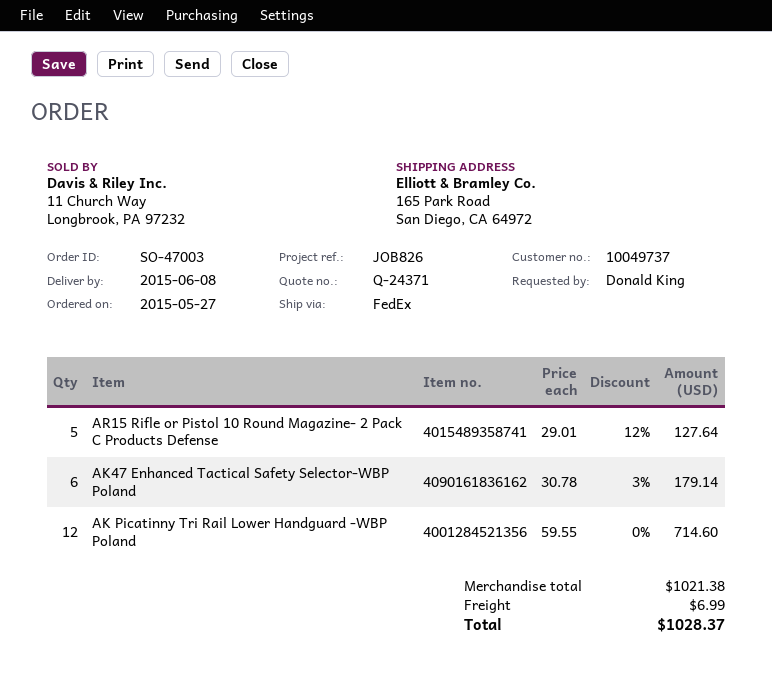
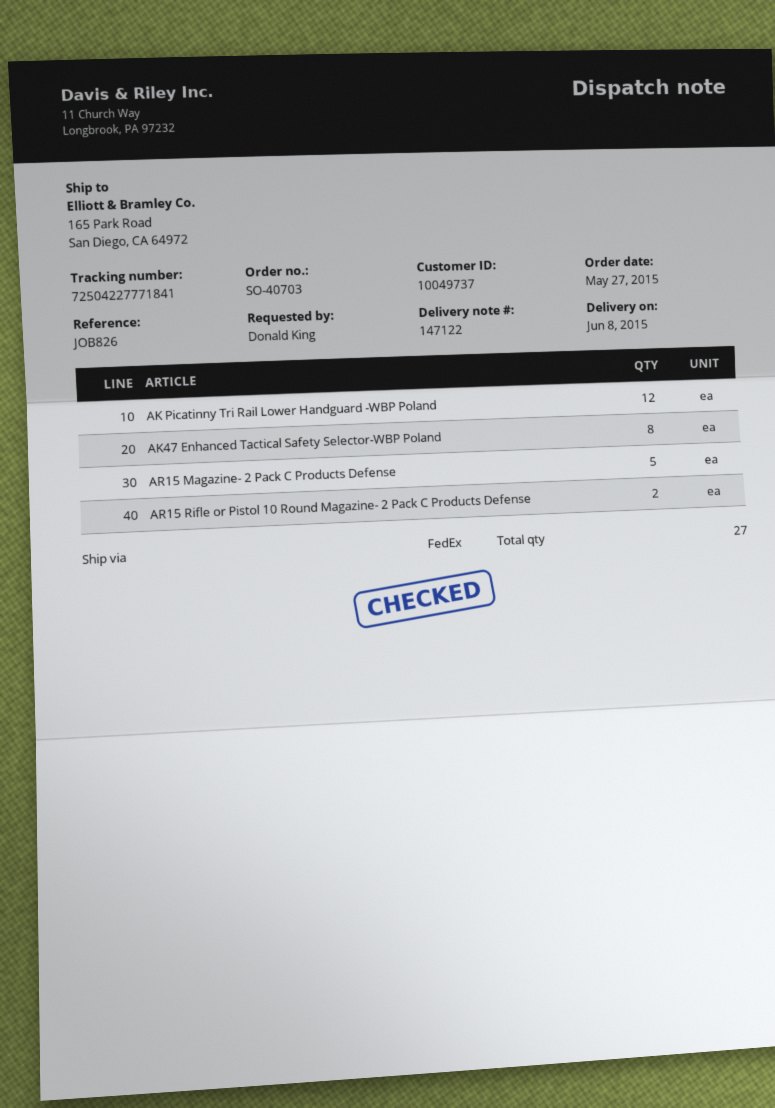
order number: SO-47003 -> SO-40703
AR15 Rifle or Pistol 10 Round Magazine- 2 Pack C Products Defense: 5 -> 2
AK47 Enhanced Tactical Safety Selector-WBP Poland: 6 -> 8
AR15 Magazine- 2 Pack C Products Defense: none -> 5

